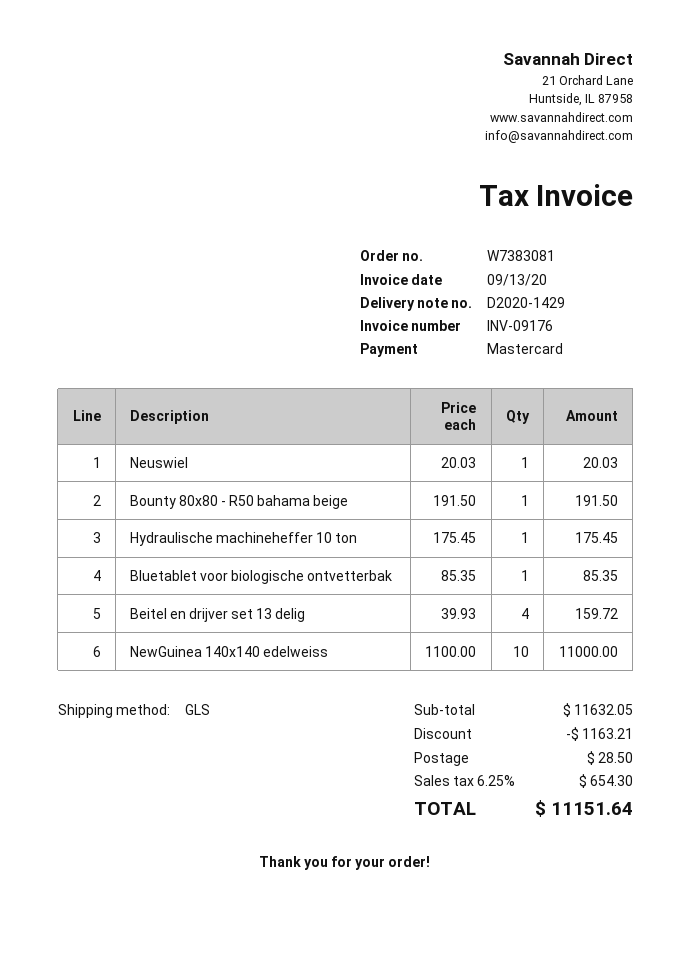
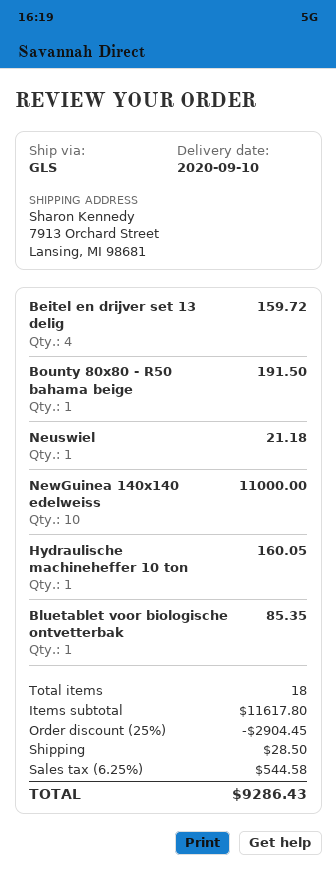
Neuswiel: 1 for 20.03 -> 1 for 21.18
Hydraulische machineheffer 10 ton: 1 for 175.45 -> 1 for 160.05
subtotal: 11632.05 -> 11617.80
discount: 1163.21 -> 2904.45
tax: 6.25% = 654.30 -> 6.25% = 544.58
total: 11151.64 -> 9286.43

